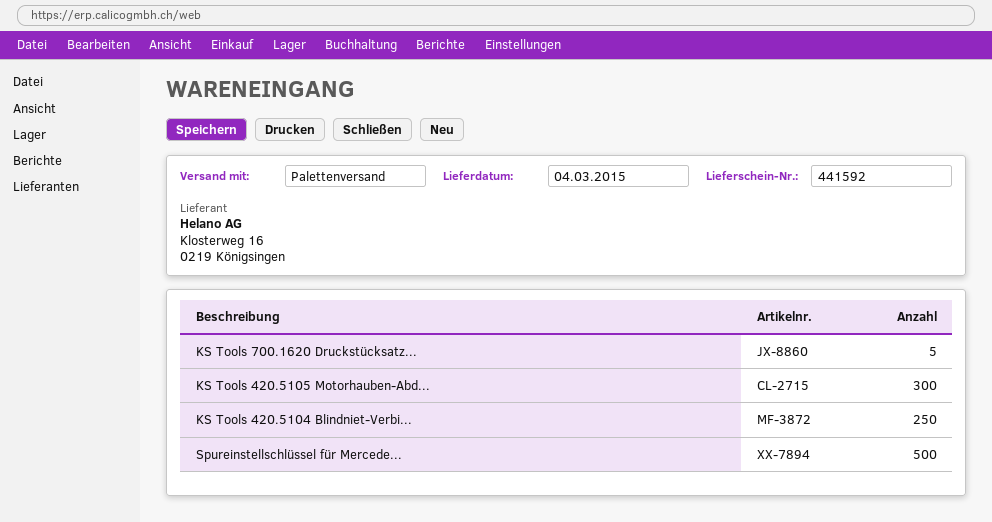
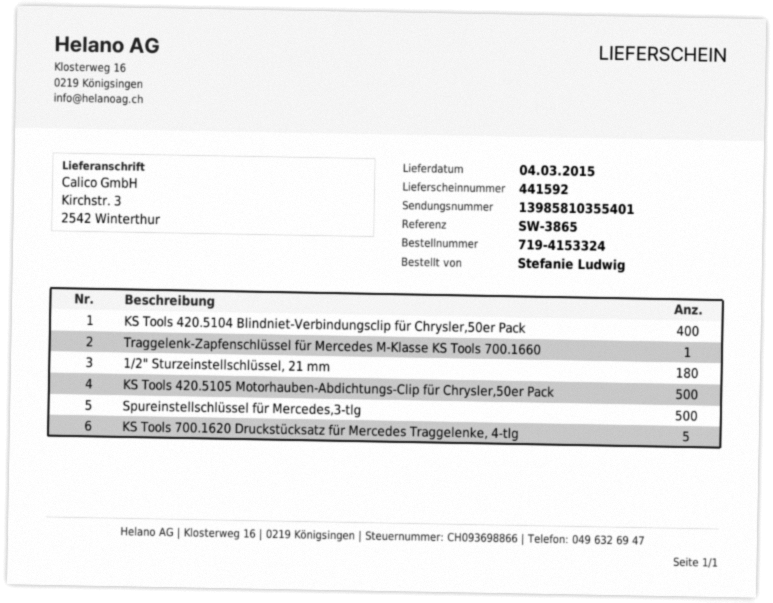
KS Tools 420.5105 Motorhauben-Abd...: 300 -> 500
KS Tools 420.5104 Blindniet-Verbi...: 250 -> 400
Traggelenk-Zapfenschlüssel für Mercedes M-Klasse KS Tools 700.1660: none -> 1
1/2" Sturzeinstellschlüssel, 21 mm: none -> 180

